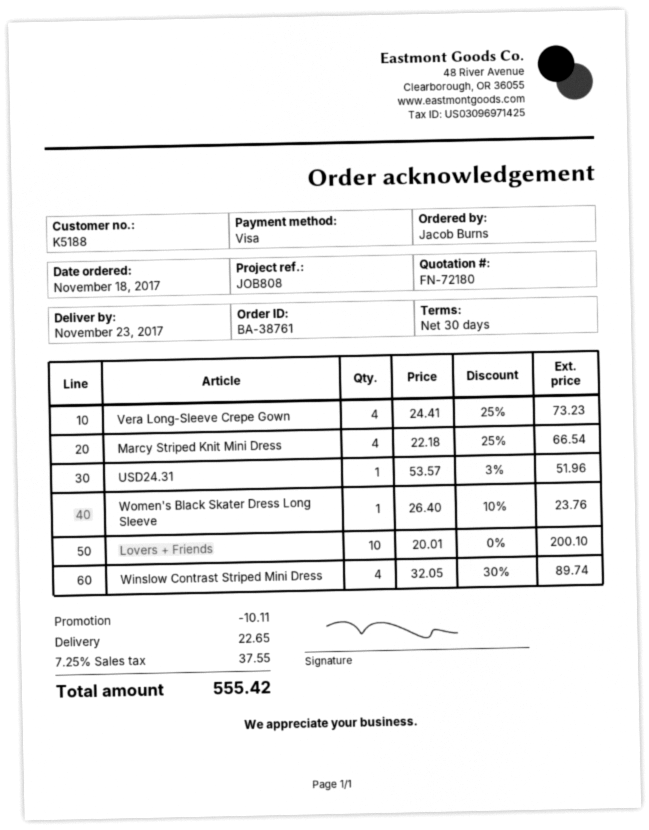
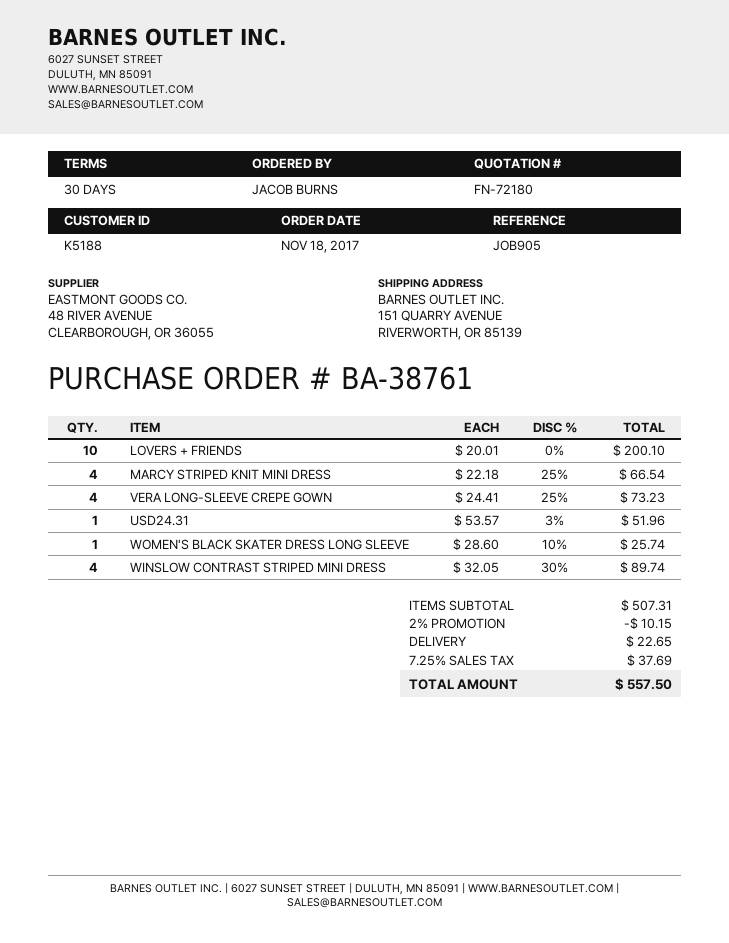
reference: JOB808 -> JOB905
Women's Black Skater Dress Long Sleeve: 1 x 26.40 - 10% = 23.76 -> 1 x 28.60 - 10% = 25.74
discount: 10.11 -> 10.15
tax: 7.25% = 37.55 -> 7.25% = 37.69
total: 555.42 -> 557.50

